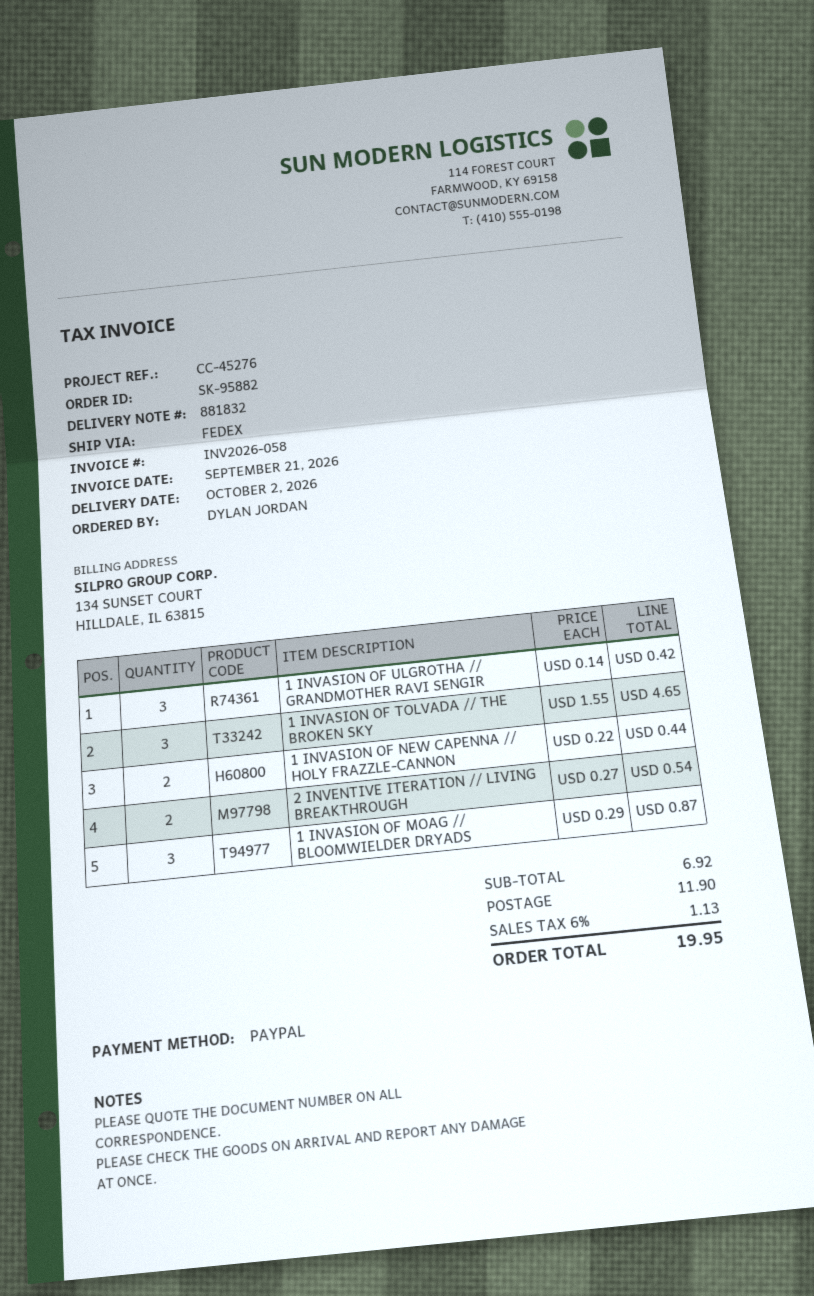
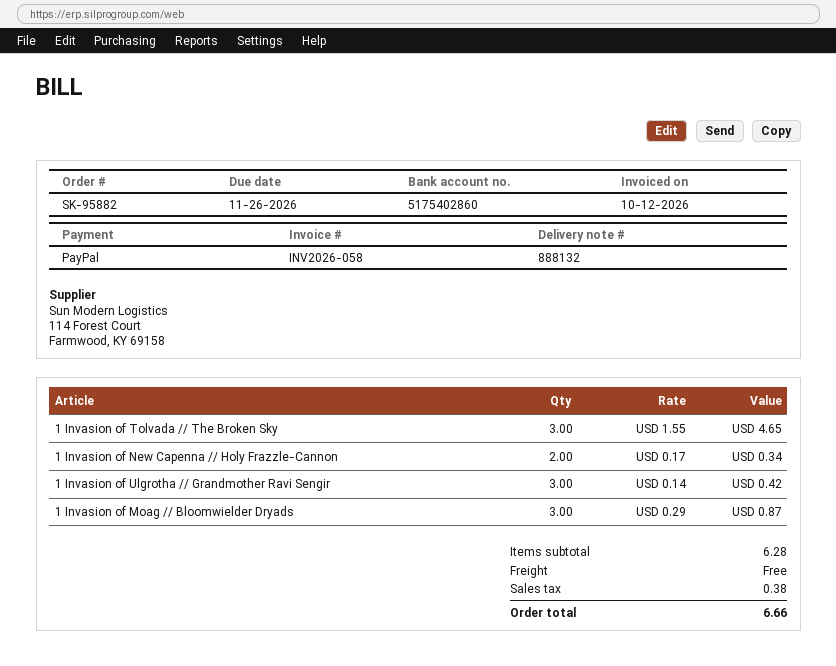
delivery note number: 881832 -> 888132
invoice date: 2026-09-21 -> 2026-10-12
1 INVASION OF NEW CAPENNA // HOLY FRAZZLE-CANNON: 2 x 0.22 = 0.44 -> 2 x 0.17 = 0.34
2 INVENTIVE ITERATION // LIVING BREAKTHROUGH: 2 x 0.27 = 0.54 -> none
subtotal: 6.92 -> 6.28
shipping: 11.90 -> 0.00
tax: 1.13 -> 0.38
total: 19.95 -> 6.66

